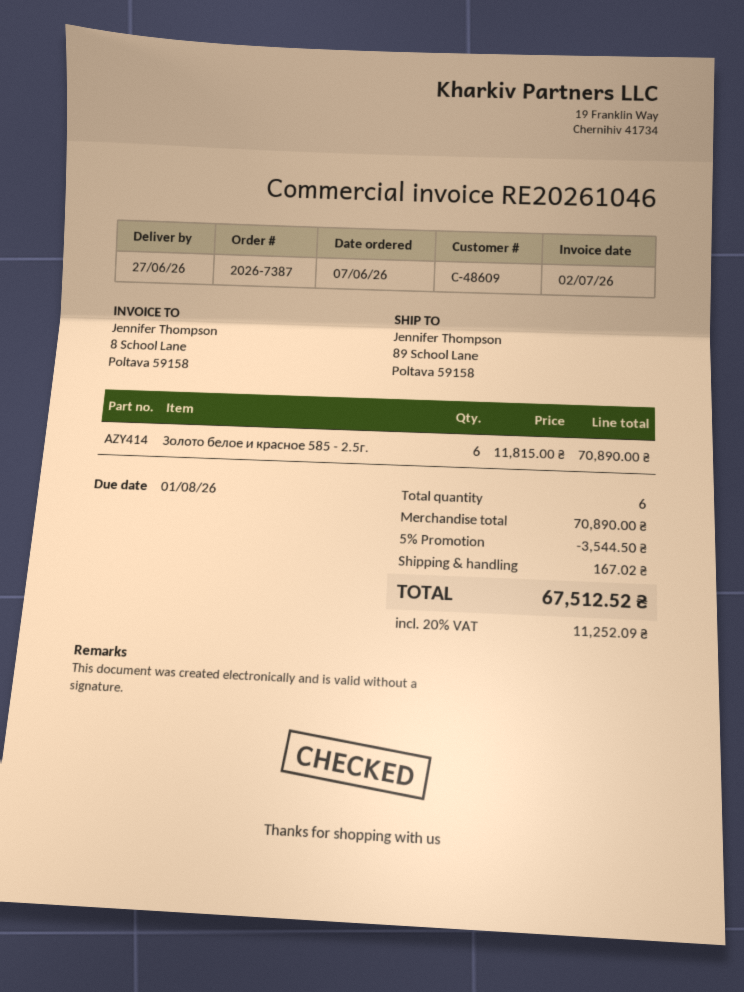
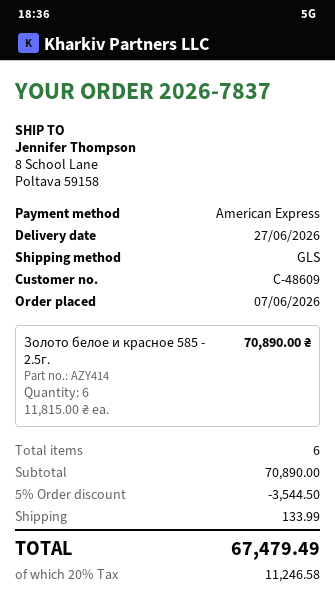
order number: 2026-7387 -> 2026-7837
ship to: 89 School Lane, Poltava 59158 -> 8 School Lane, Poltava 59158
shipping: 167.02 -> 133.99
tax: 20% = 11252.09 -> 20% = 11246.58
total: 67512.52 -> 67479.49

